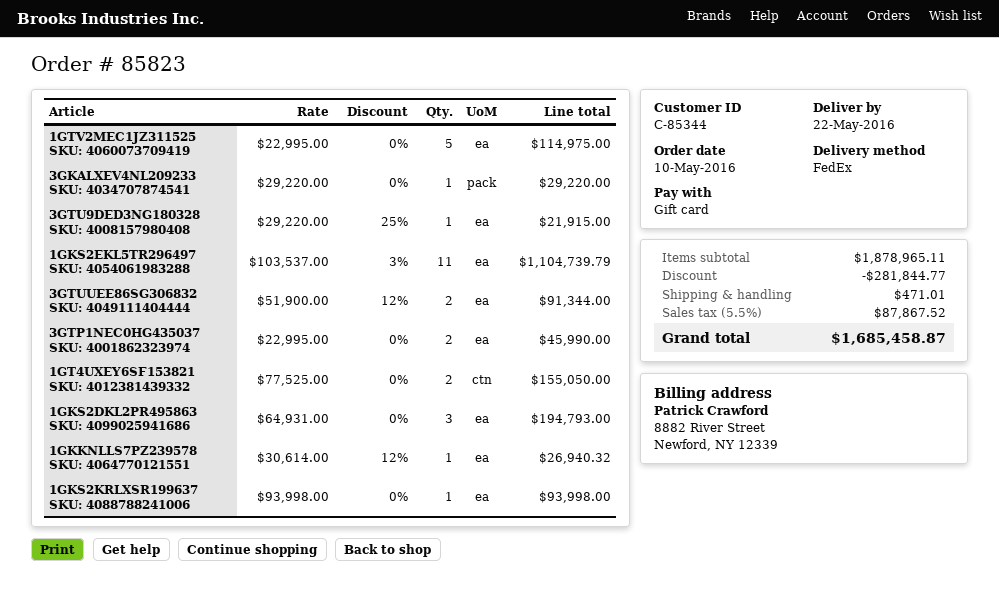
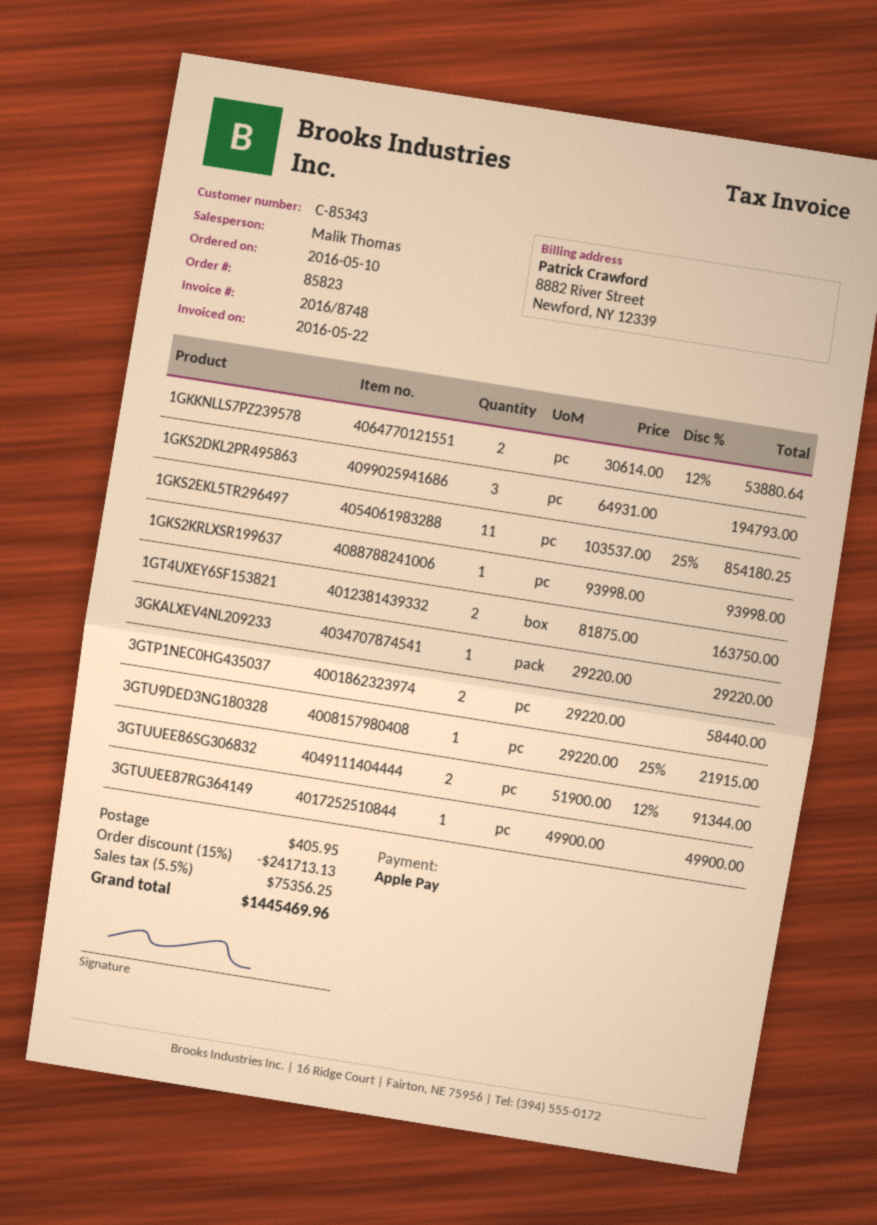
customer number: C-85344 -> C-85343
payment method: gift card -> Apple Pay
1GTV2MEC1JZ311525: 5 x 22995.00 = 114975.00 -> none
1GKS2EKL5TR296497: 11 x 103537.00 - 3% = 1104739.79 -> 11 x 103537.00 - 25% = 854180.25
3GTP1NEC0HG435037: 2 x 22995.00 = 45990.00 -> 2 x 29220.00 = 58440.00
1GT4UXEY6SF153821: 2 x 77525.00 = 155050.00 -> 2 x 81875.00 = 163750.00
1GKKNLLS7PZ239578: 1 x 30614.00 - 12% = 26940.32 -> 2 x 30614.00 - 12% = 53880.64
3GTUUEE87RG364149: none -> 1 x 49900.00 = 49900.00
discount: 281844.77 -> 241713.13
shipping: 471.01 -> 405.95
tax: 5.5% = 87867.52 -> 5.5% = 75356.25
total: 1685458.87 -> 1445469.96

